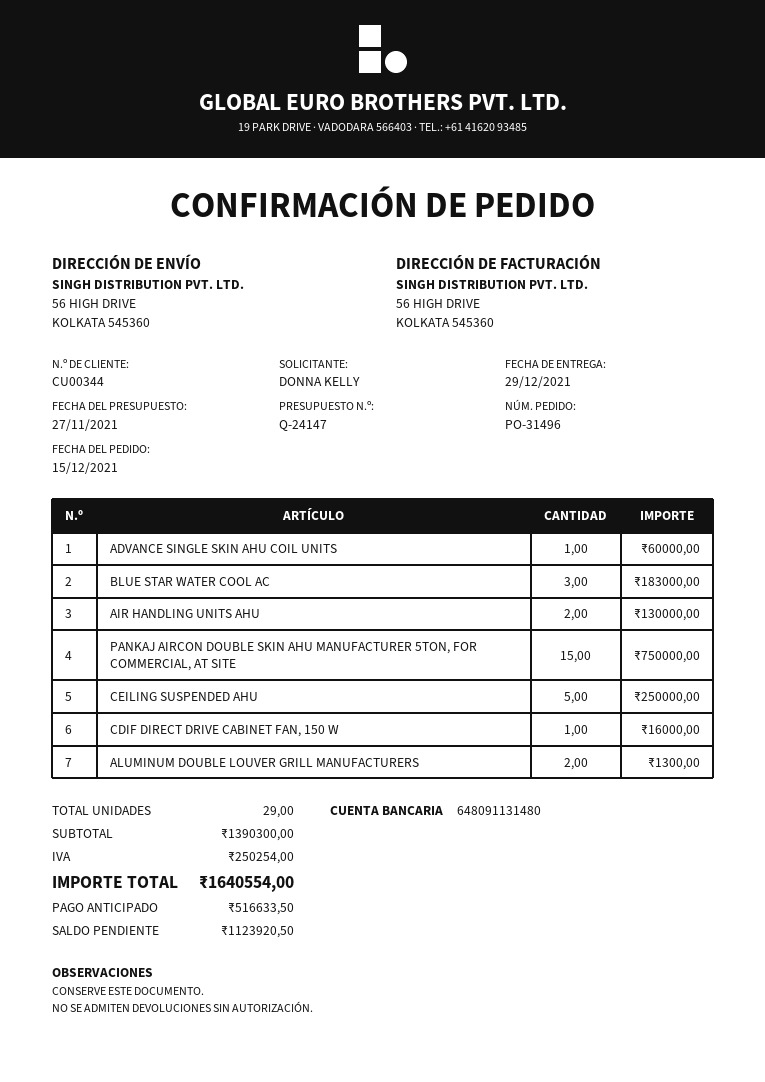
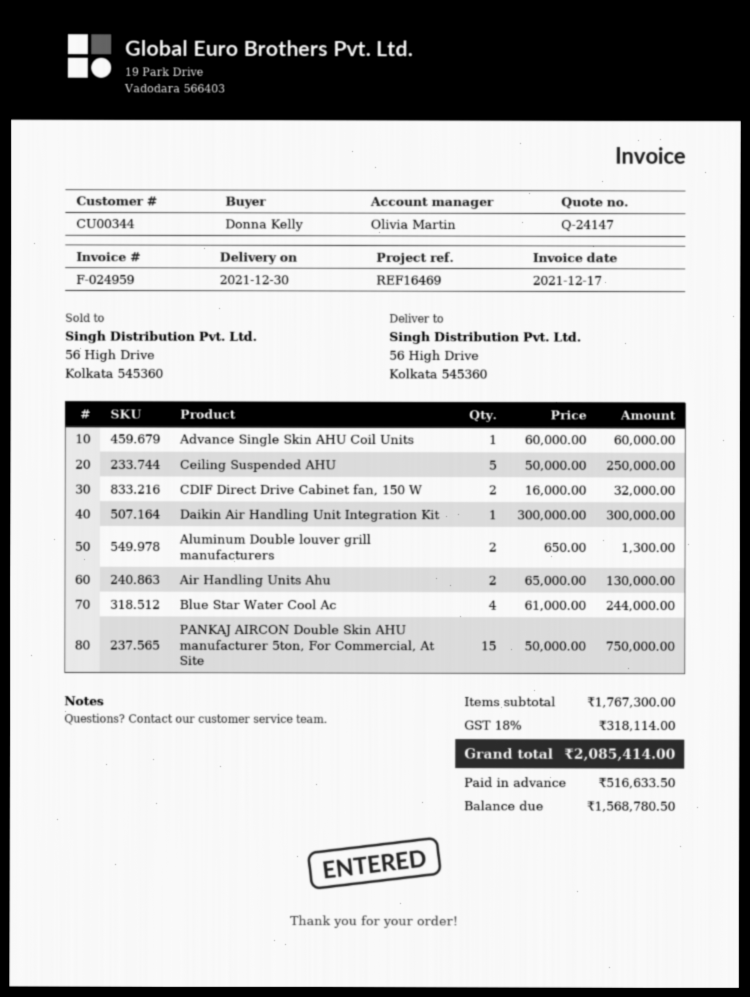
delivery date: 2021-12-29 -> 2021-12-30
BLUE STAR WATER COOL AC: 3 for 183000.00 -> 4 for 244000.00
CDIF DIRECT DRIVE CABINET FAN, 150 W: 1 for 16000.00 -> 2 for 32000.00
Daikin Air Handling Unit Integration Kit: none -> 1 for 300000.00
subtotal: 1390300.00 -> 1767300.00
tax: 250254.00 -> 318114.00
total: 1640554.00 -> 2085414.00
balance: 1123920.50 -> 1568780.50

